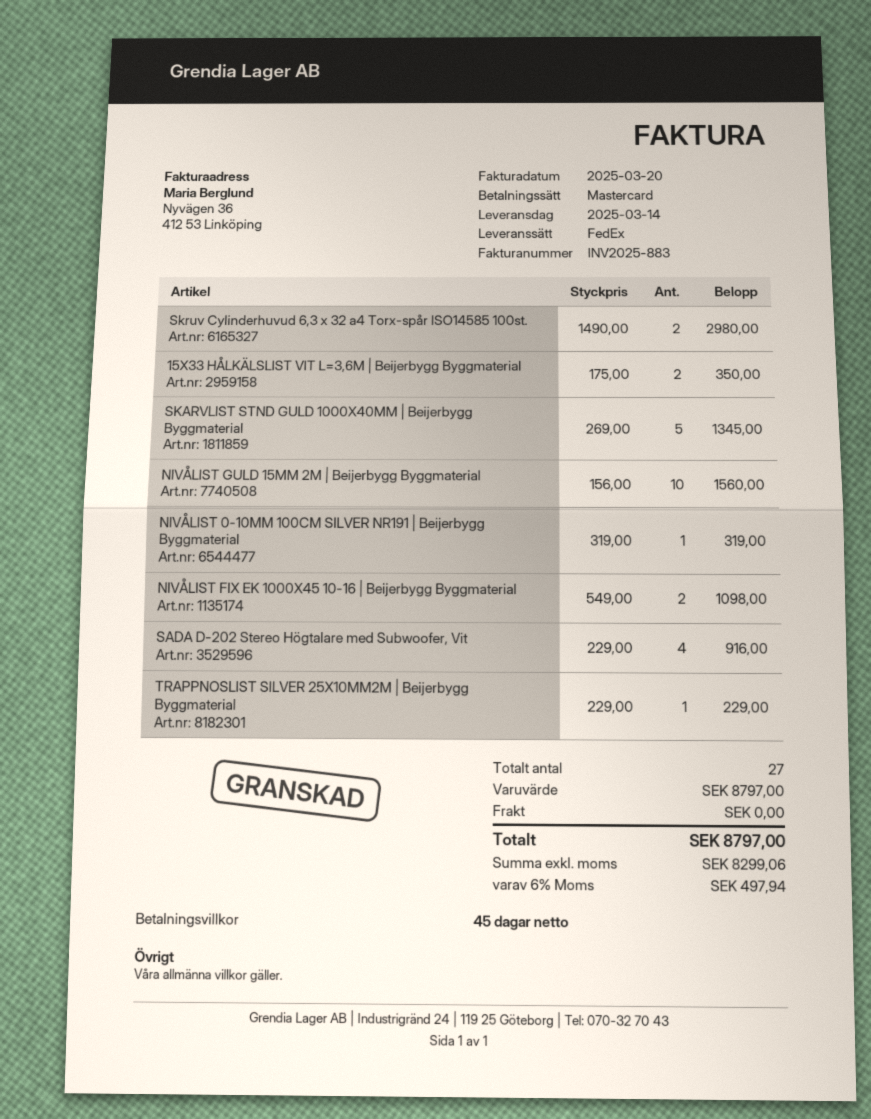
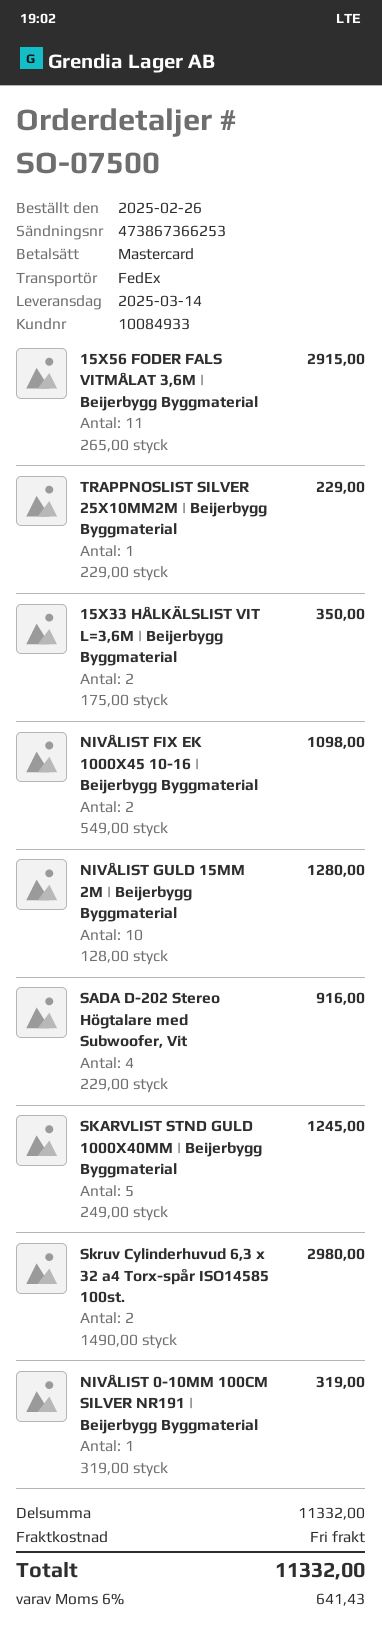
SKARVLIST STND GULD 1000X40MM | Beijerbygg Byggmaterial: 5 x 269.00 = 1345.00 -> 5 x 249.00 = 1245.00
NIVÅLIST GULD 15MM 2M | Beijerbygg Byggmaterial: 10 x 156.00 = 1560.00 -> 10 x 128.00 = 1280.00
15X56 FODER FALS VITMÅLAT 3,6M | Beijerbygg Byggmaterial: none -> 11 x 265.00 = 2915.00
subtotal: 8797.00 -> 11332.00
tax: 6% = 497.94 -> 6% = 641.43
total: 8797.00 -> 11332.00

